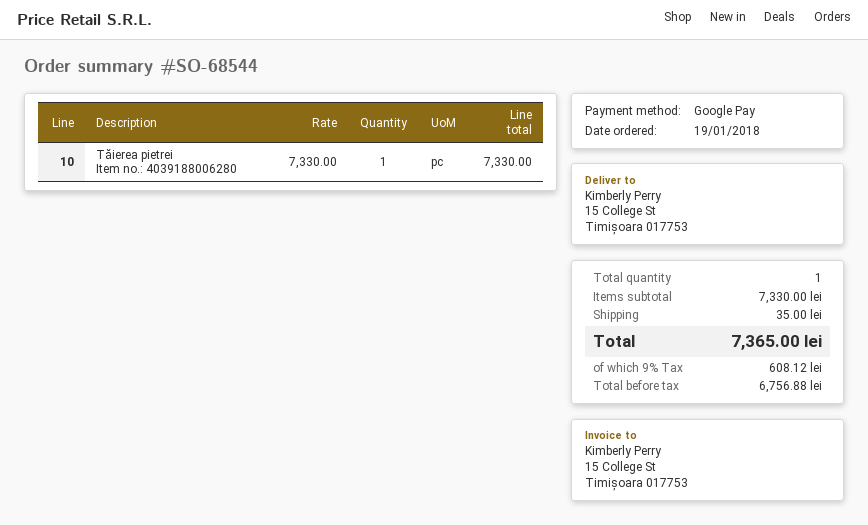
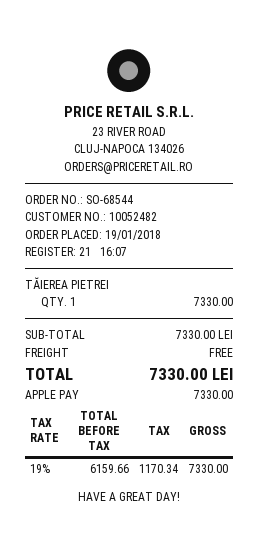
payment method: Google Pay -> Apple Pay
shipping: 35.00 -> 0.00
net: 6756.88 -> 6159.66
tax: 9% = 608.12 -> 19% = 1170.34
total: 7365.00 -> 7330.00

